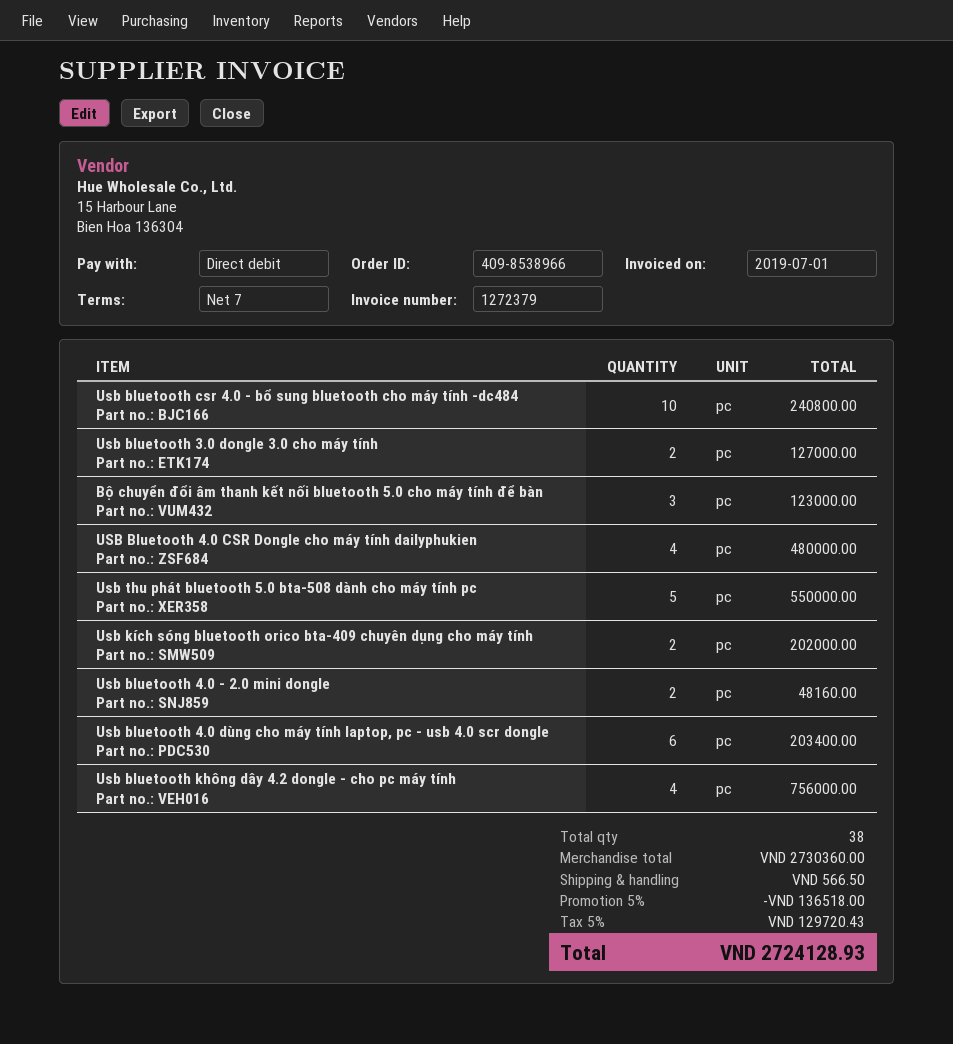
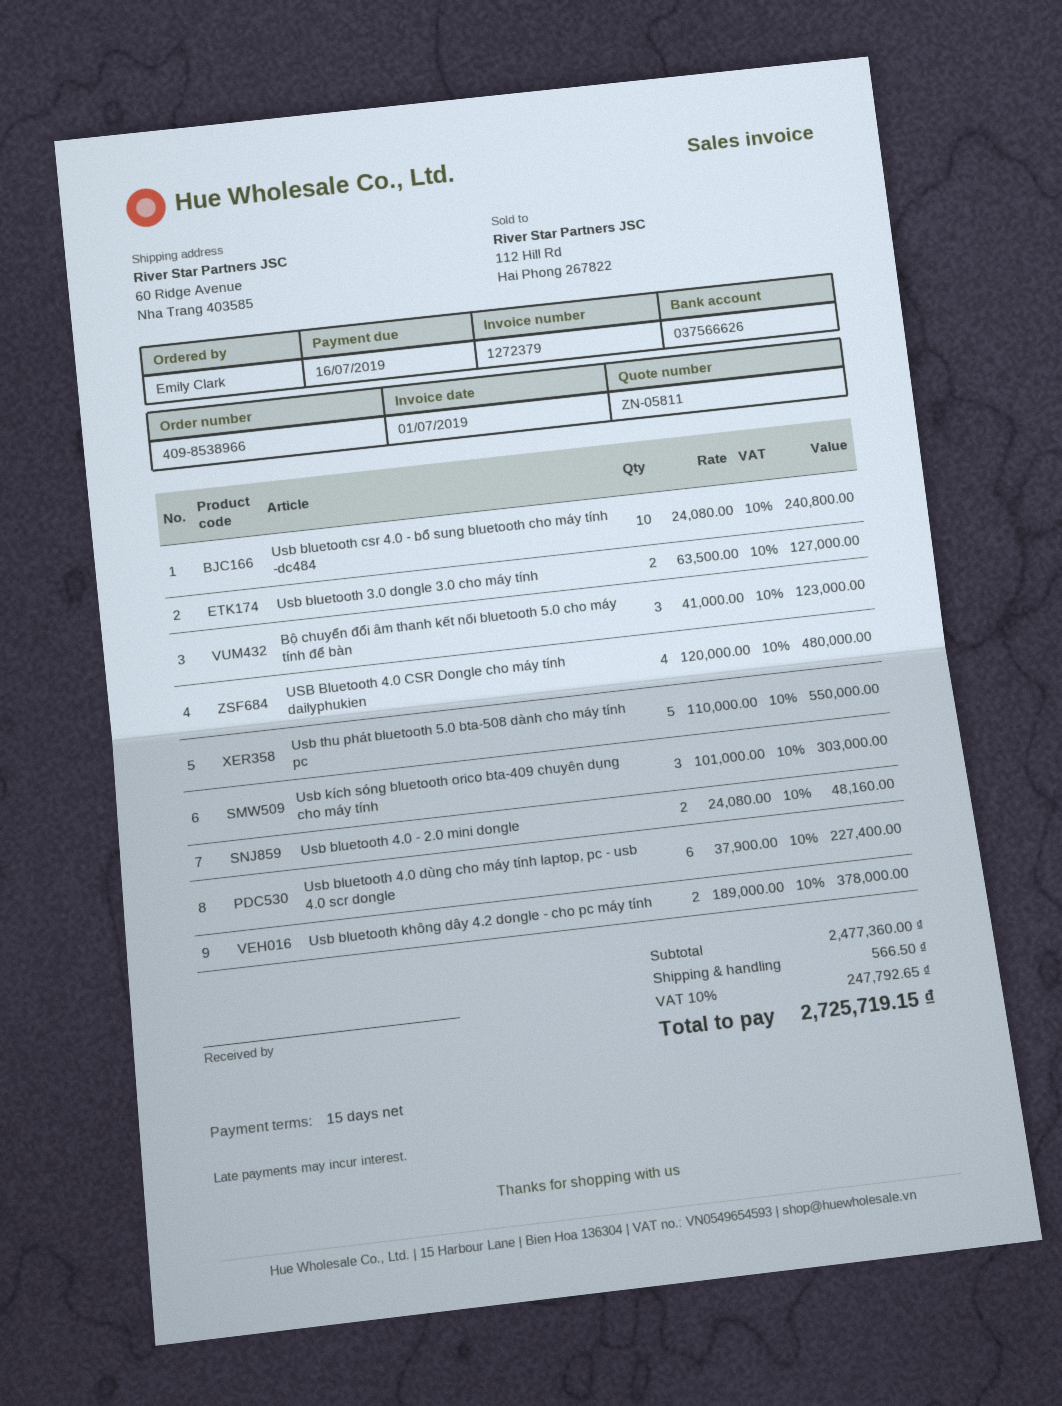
payment terms: 7 days -> 15 days
Usb kích sóng bluetooth orico bta-409 chuyên dụng cho máy tính: 2 for 202000.00 -> 3 for 303000.00
Usb bluetooth 4.0 dùng cho máy tính laptop, pc - usb 4.0 scr dongle: 6 for 203400.00 -> 6 for 227400.00
Usb bluetooth không dây 4.2 dongle - cho pc máy tính: 4 for 756000.00 -> 2 for 378000.00
subtotal: 2730360.00 -> 2477360.00
discount: 5% = 136518.00 -> none
tax: 5% = 129720.43 -> 10% = 247792.65
total: 2724128.93 -> 2725719.15

